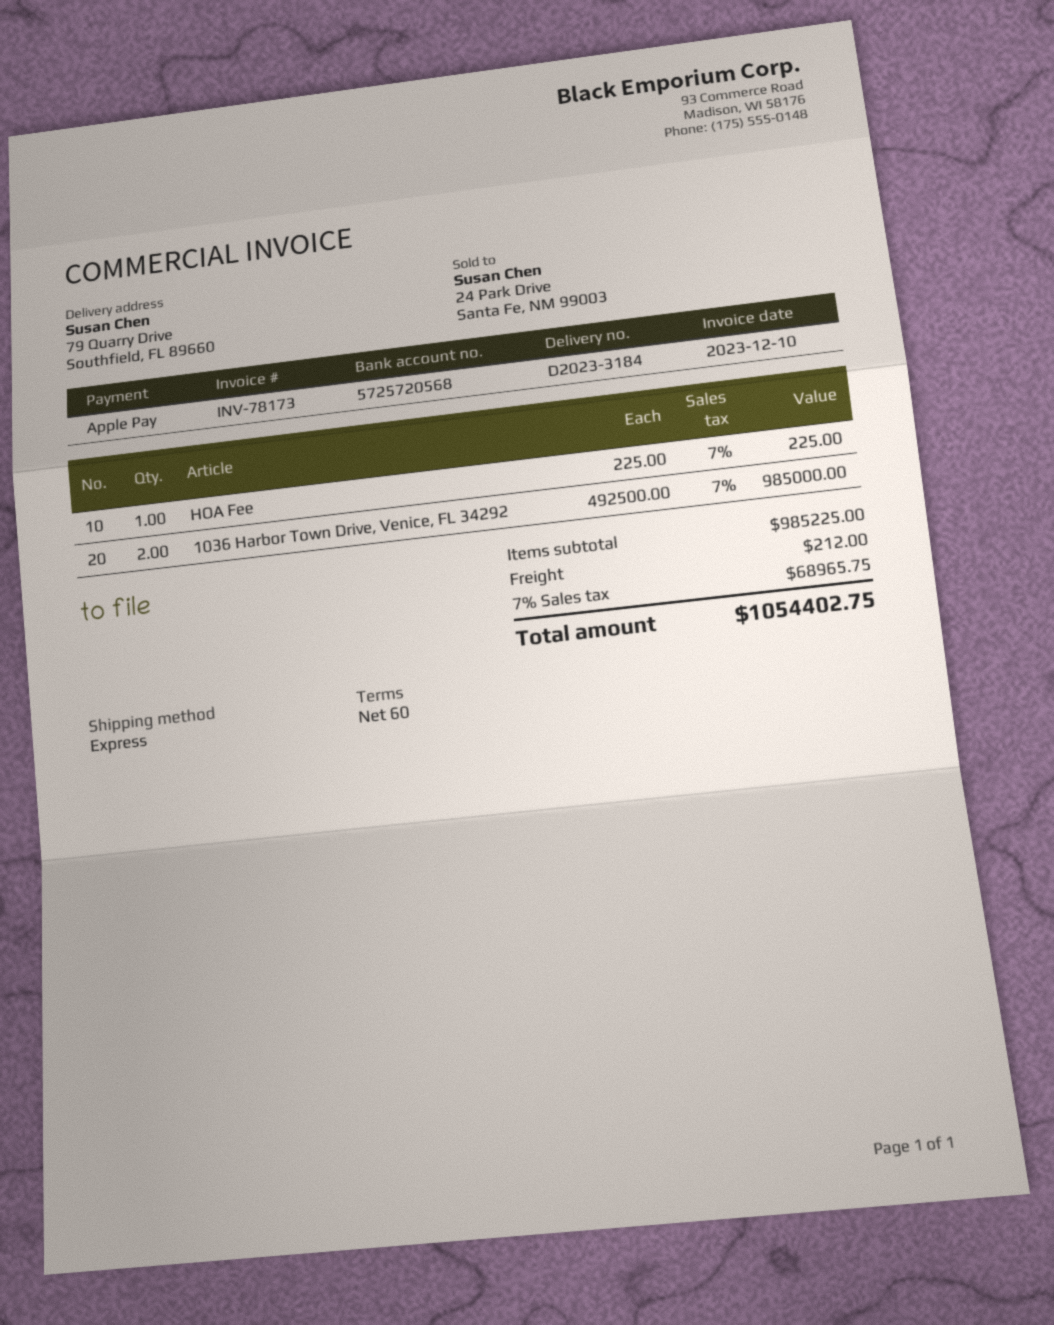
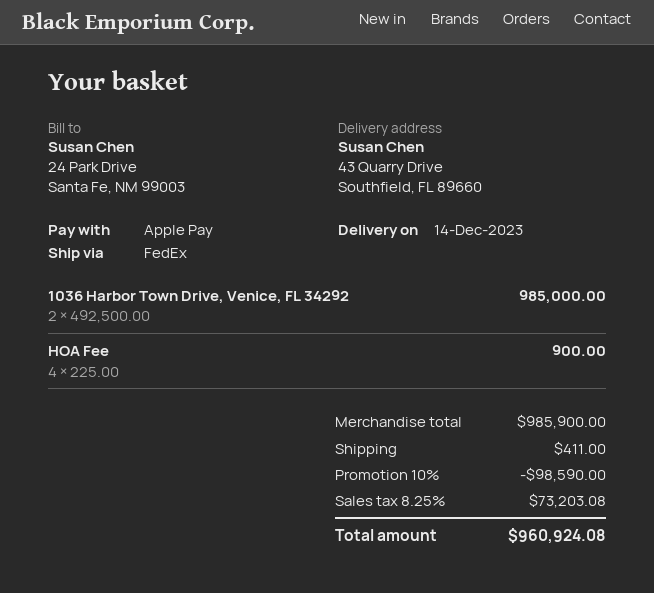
shipping method: express -> FedEx
ship to: 79 Quarry Drive, Southfield, FL 89660 -> 43 Quarry Drive, Southfield, FL 89660
HOA Fee: 1 x 225.00 = 225.00 -> 4 x 225.00 = 900.00
subtotal: 985225.00 -> 985900.00
discount: none -> 10% = 98590.00
shipping: 212.00 -> 411.00
tax: 7% = 68965.75 -> 8.25% = 73203.08
total: 1054402.75 -> 960924.08

